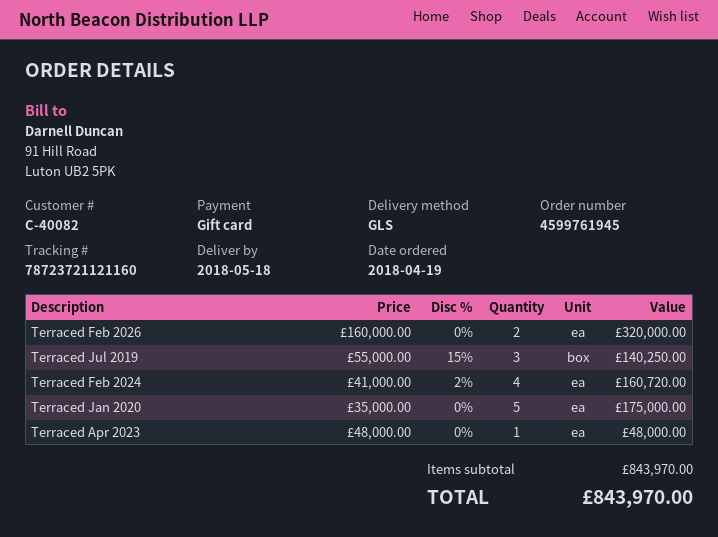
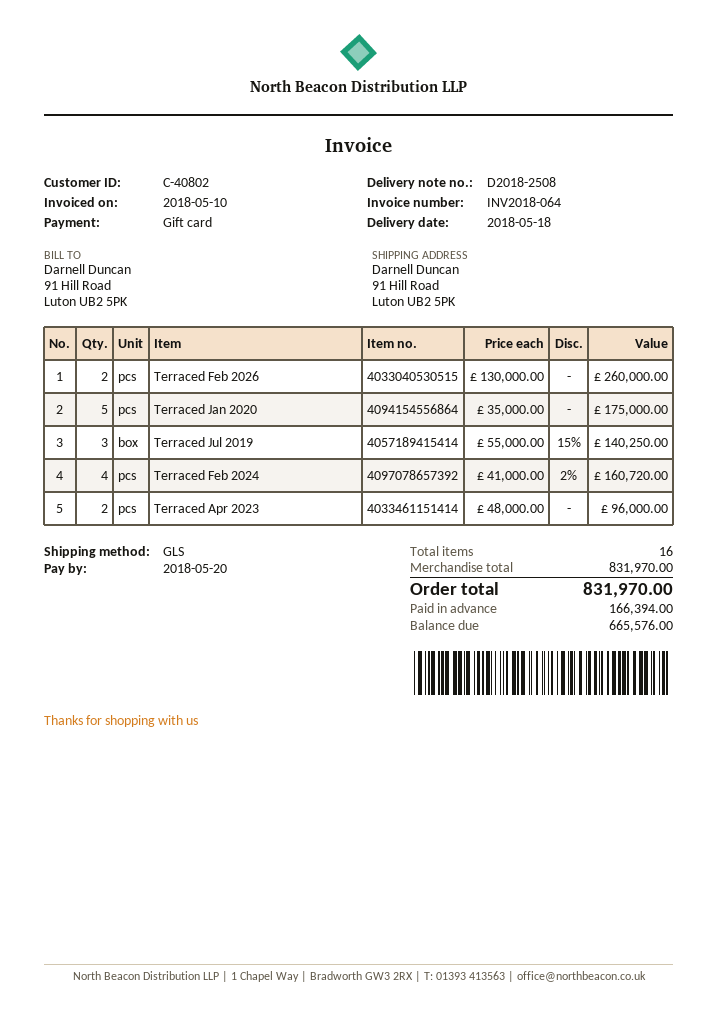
customer number: C-40082 -> C-40802
Terraced Feb 2026: 2 x 160000.00 = 320000.00 -> 2 x 130000.00 = 260000.00
Terraced Apr 2023: 1 x 48000.00 = 48000.00 -> 2 x 48000.00 = 96000.00
subtotal: 843970.00 -> 831970.00
total: 843970.00 -> 831970.00

